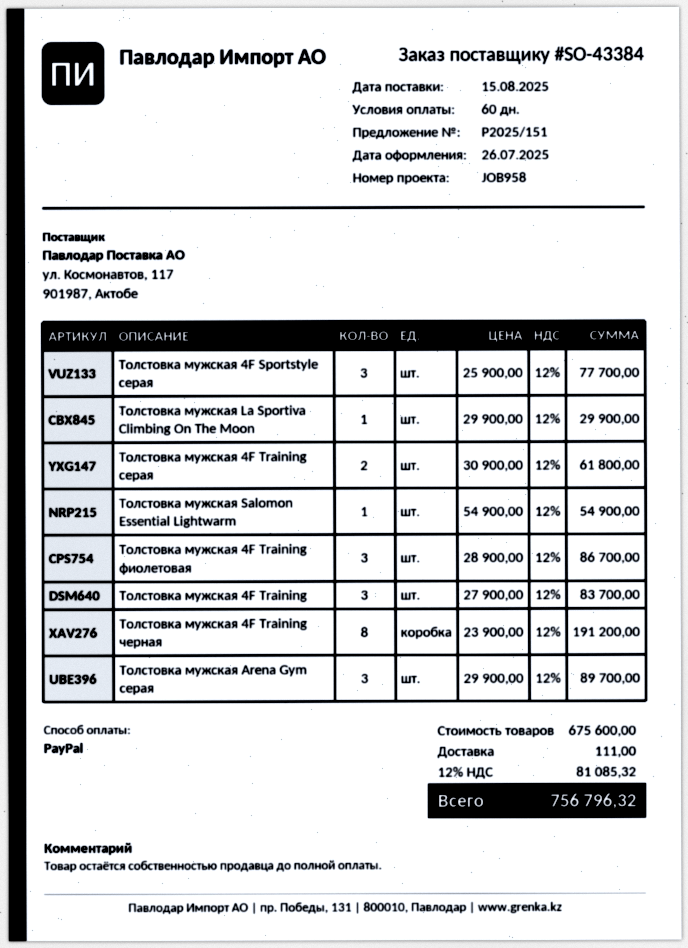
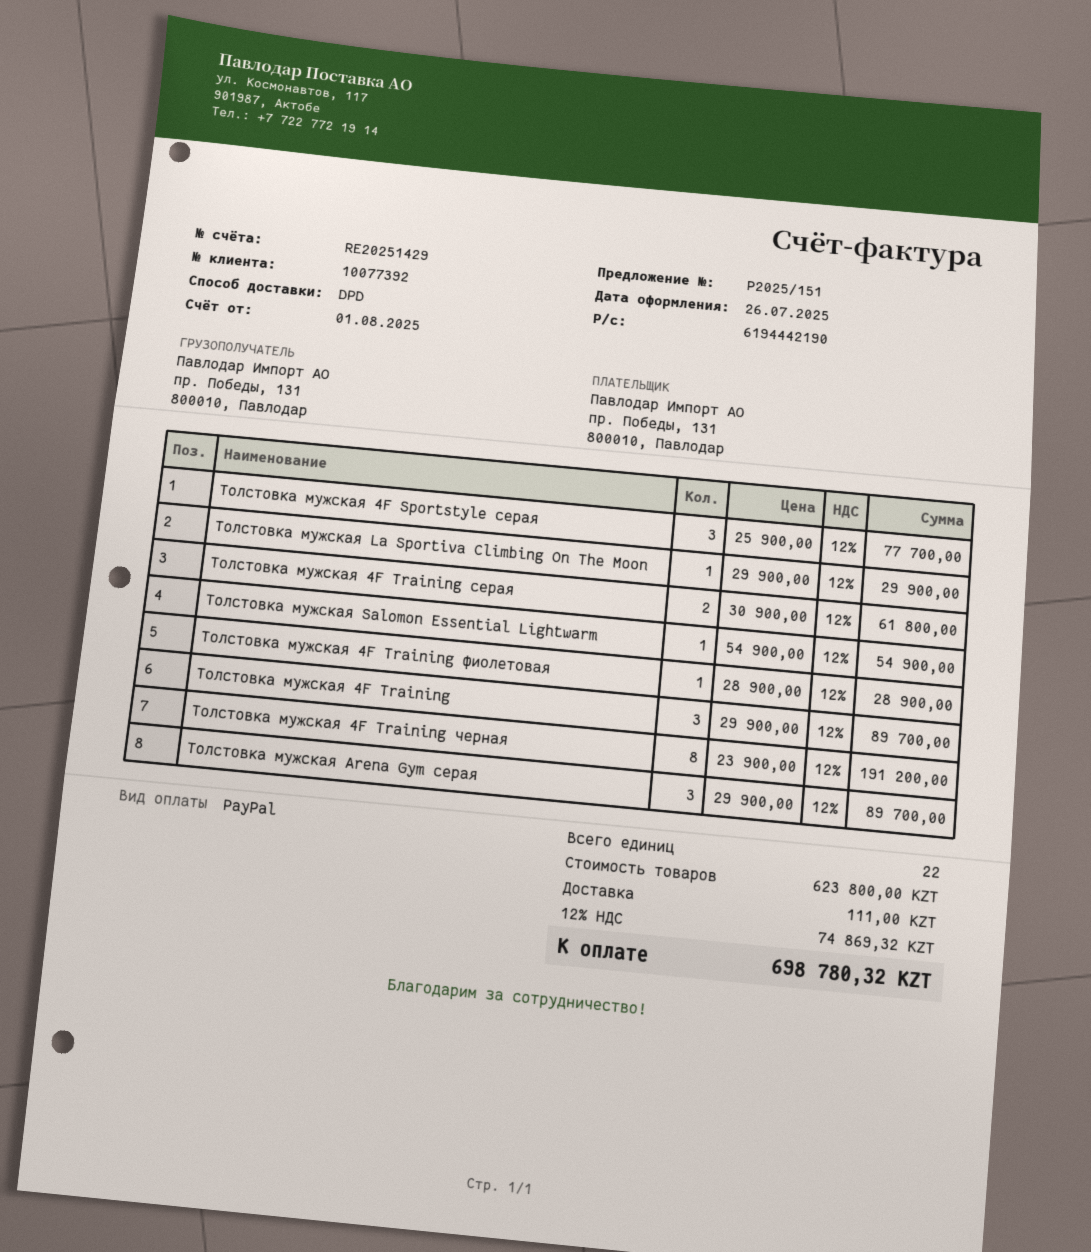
Толстовка мужская 4F Training фиолетовая: 3 x 28900.00 = 86700.00 -> 1 x 28900.00 = 28900.00
Толстовка мужская 4F Training: 3 x 27900.00 = 83700.00 -> 3 x 29900.00 = 89700.00
subtotal: 675600.00 -> 623800.00
tax: 12% = 81085.32 -> 12% = 74869.32
total: 756796.32 -> 698780.32

